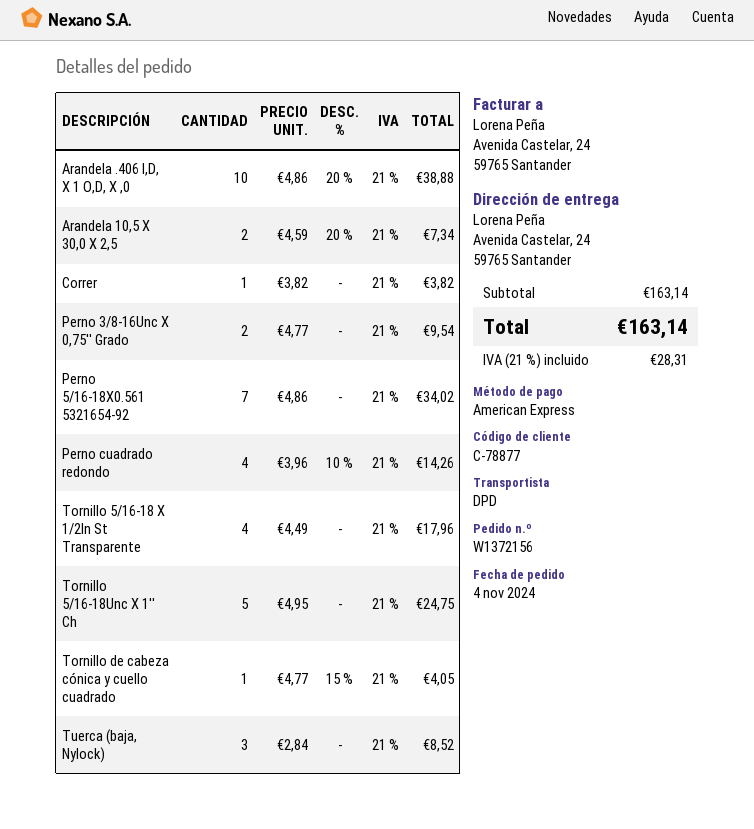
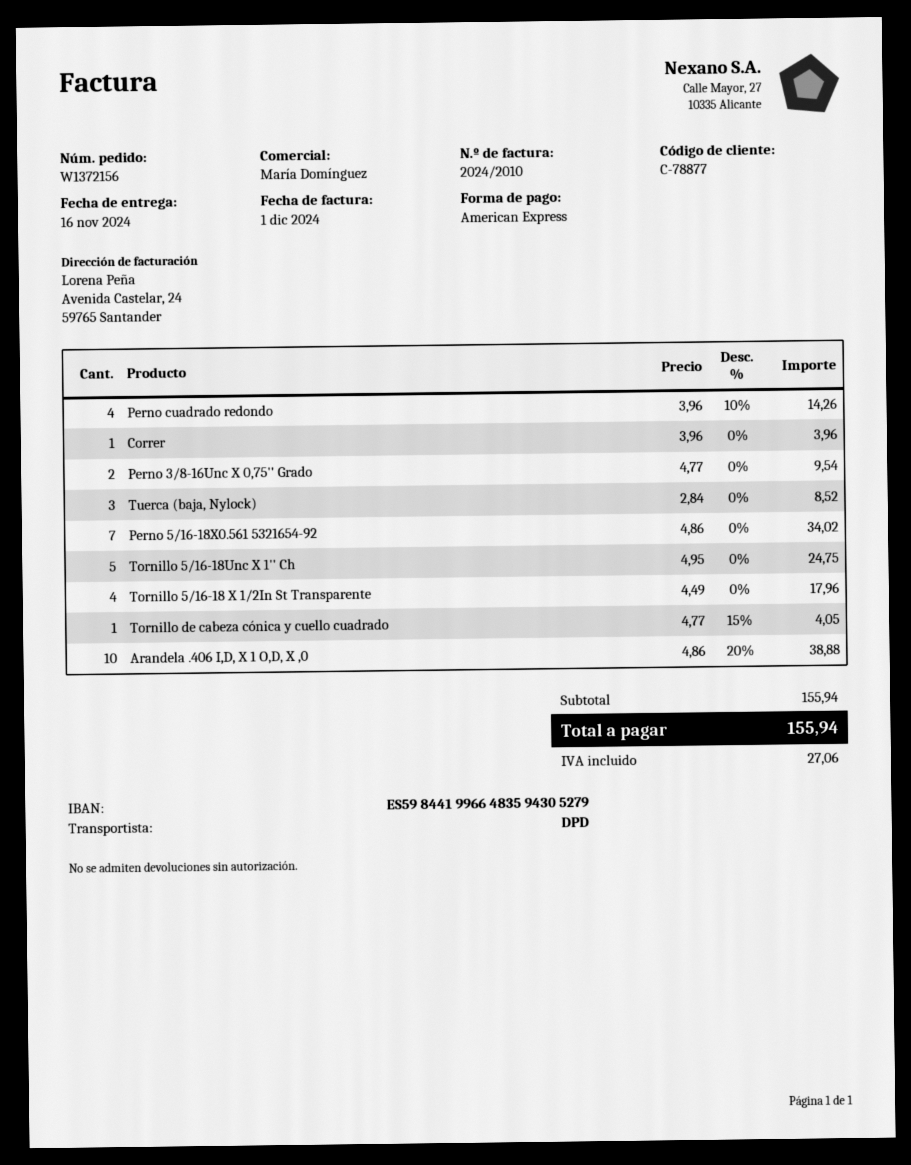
Arandela 10,5 X 30,0 X 2,5: 2 x 4.59 - 20% = 7.34 -> none
Correr: 1 x 3.82 = 3.82 -> 1 x 3.96 = 3.96
subtotal: 163.14 -> 155.94
tax: 28.31 -> 27.06
total: 163.14 -> 155.94

